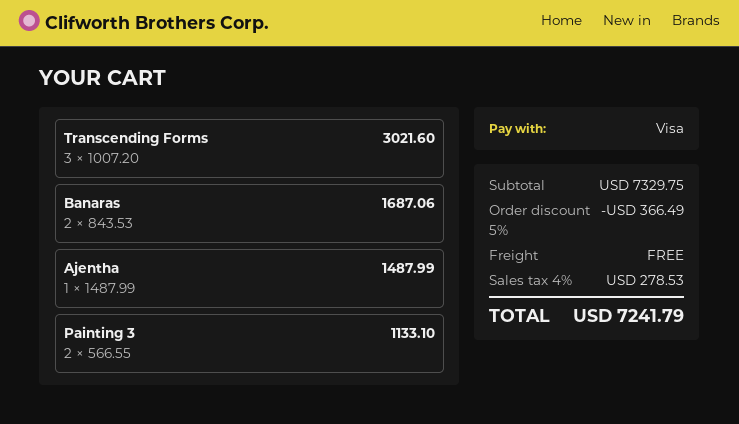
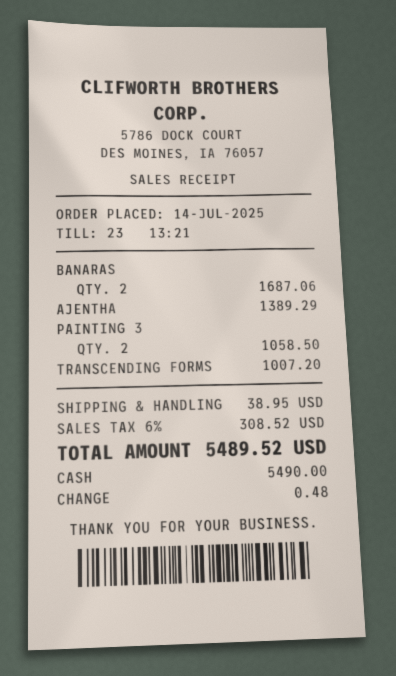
payment method: Visa -> cash
Transcending Forms: 3 for 3021.60 -> 1 for 1007.20
Ajentha: 1 for 1487.99 -> 1 for 1389.29
Painting 3: 2 for 1133.10 -> 2 for 1058.50
discount: 5% = 366.49 -> none
shipping: 0.00 -> 38.95
tax: 4% = 278.53 -> 6% = 308.52
total: 7241.79 -> 5489.52

